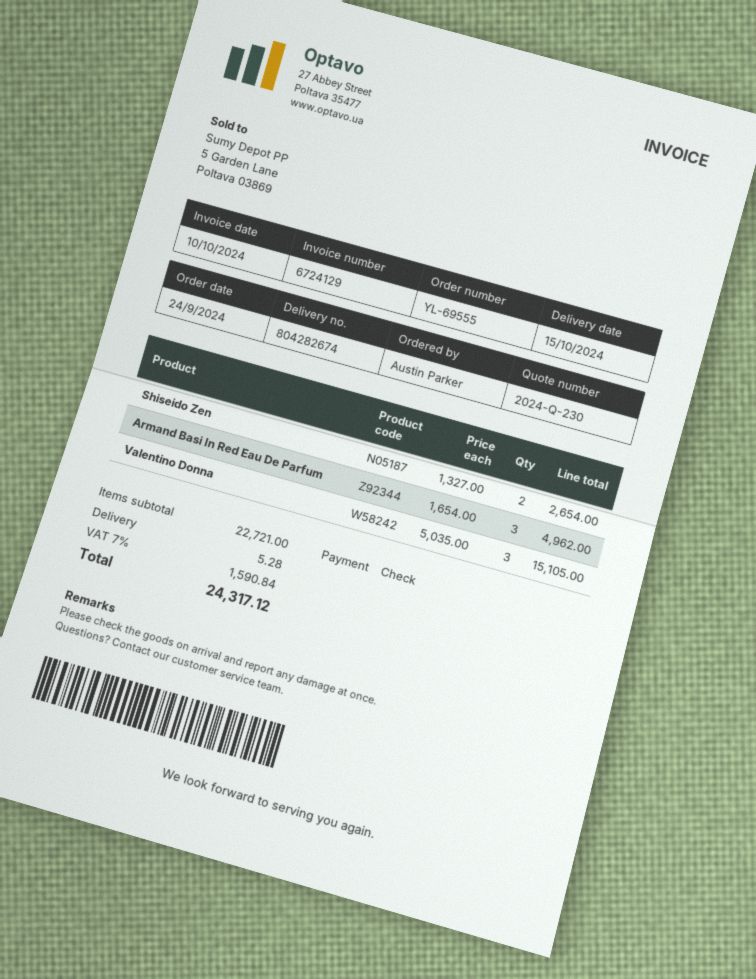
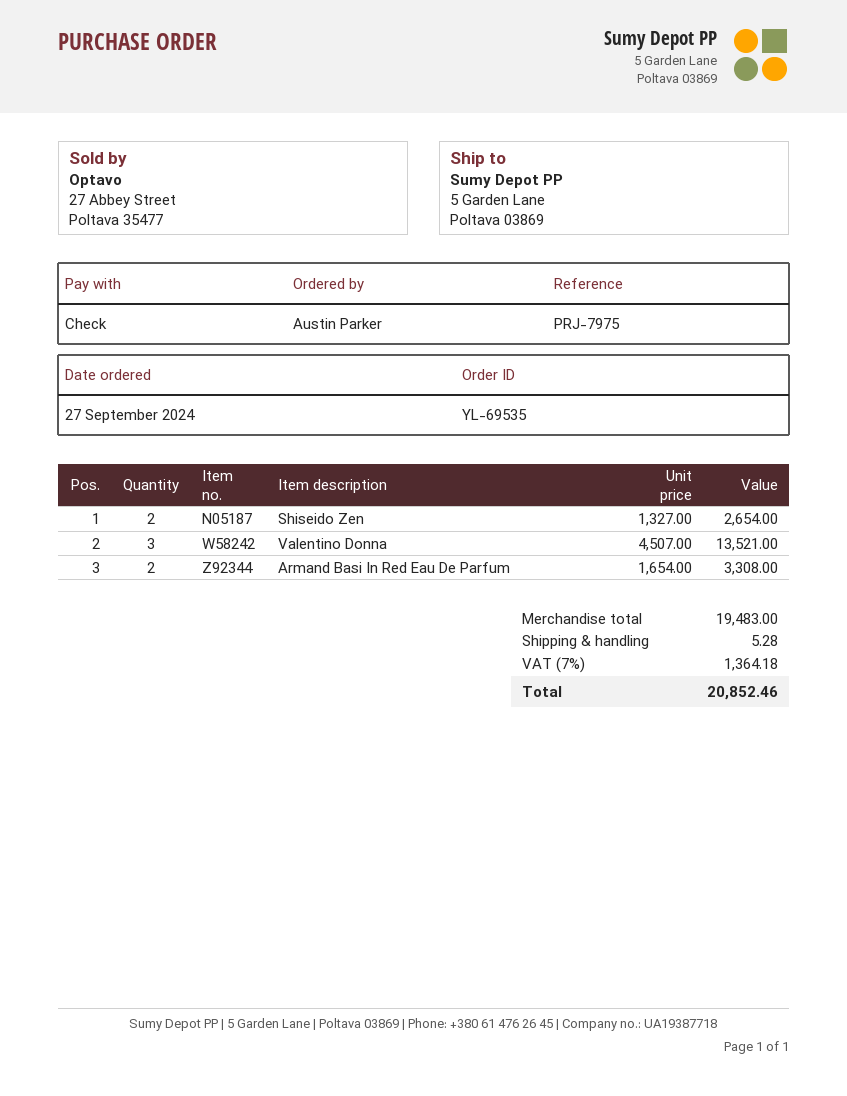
order number: YL-69555 -> YL-69535
order date: 2024-09-24 -> 2024-09-27
Armand Basi In Red Eau De Parfum: 3 x 1654.00 = 4962.00 -> 2 x 1654.00 = 3308.00
Valentino Donna: 3 x 5035.00 = 15105.00 -> 3 x 4507.00 = 13521.00
subtotal: 22721.00 -> 19483.00
tax: 7% = 1590.84 -> 7% = 1364.18
total: 24317.12 -> 20852.46

